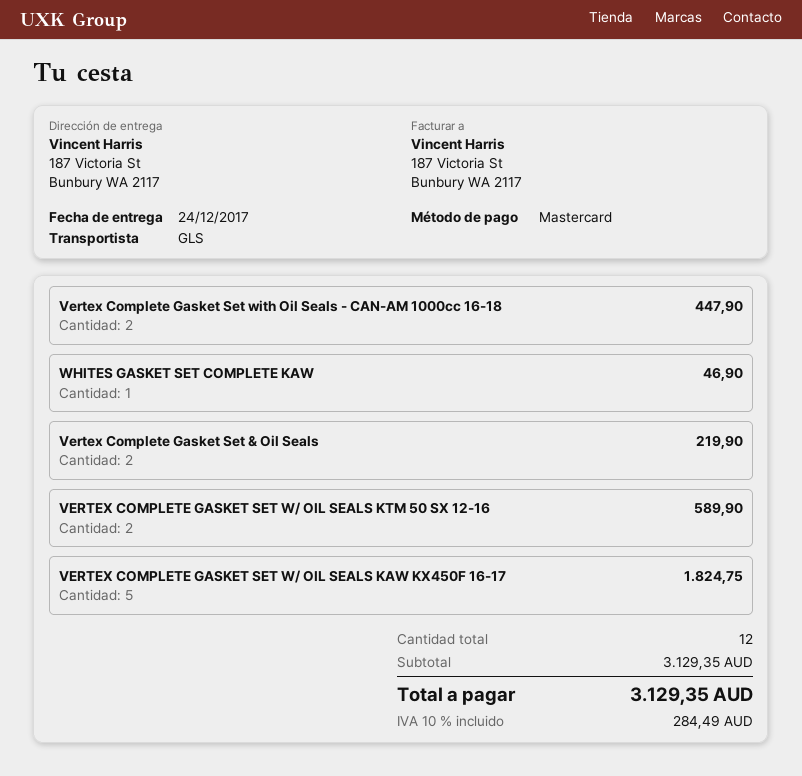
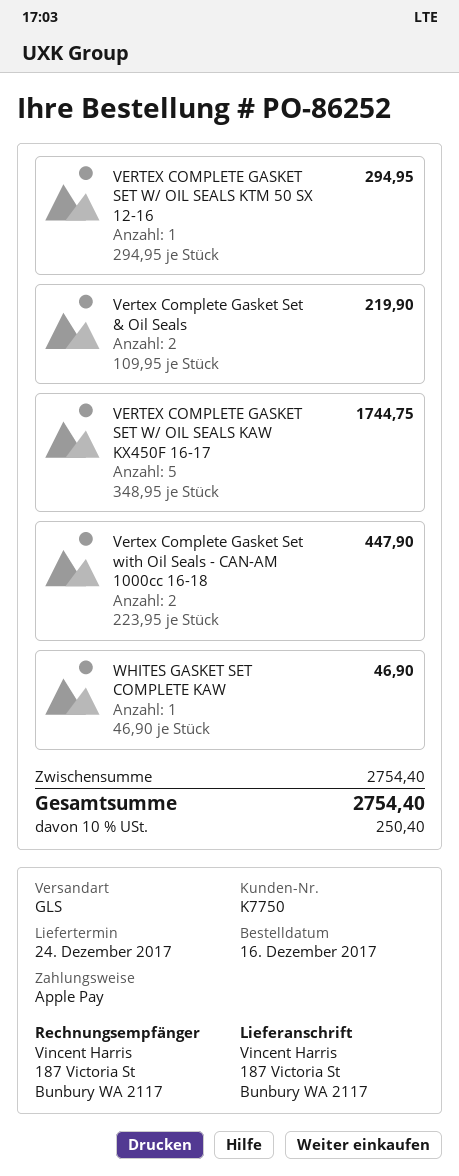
payment method: Mastercard -> Apple Pay
VERTEX COMPLETE GASKET SET W/ OIL SEALS KTM 50 SX 12-16: 2 for 589.90 -> 1 for 294.95
VERTEX COMPLETE GASKET SET W/ OIL SEALS KAW KX450F 16-17: 5 for 1824.75 -> 5 for 1744.75
subtotal: 3129.35 -> 2754.40
tax: 10% = 284.49 -> 10% = 250.40
total: 3129.35 -> 2754.40

